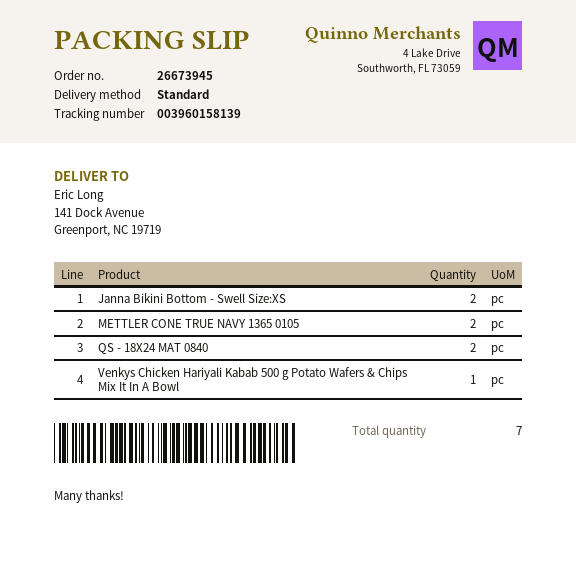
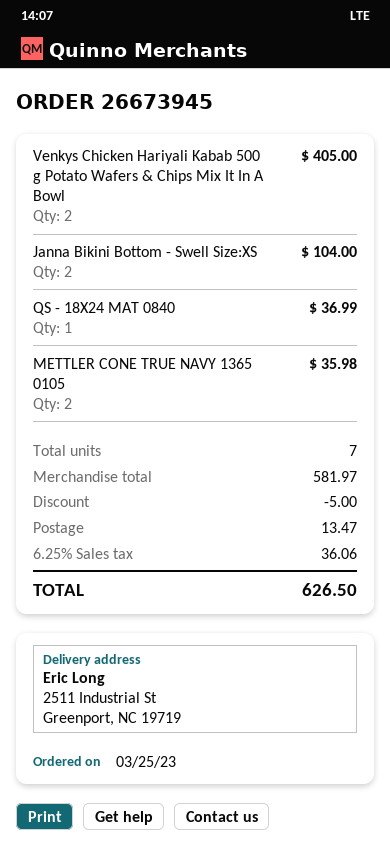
ship to: 141 Dock Avenue, Greenport, NC 19719 -> 2511 Industrial St, Greenport, NC 19719
QS - 18X24 MAT 0840: 2 -> 1
Venkys Chicken Hariyali Kabab 500 g Potato Wafers & Chips Mix It In A Bowl: 1 -> 2

